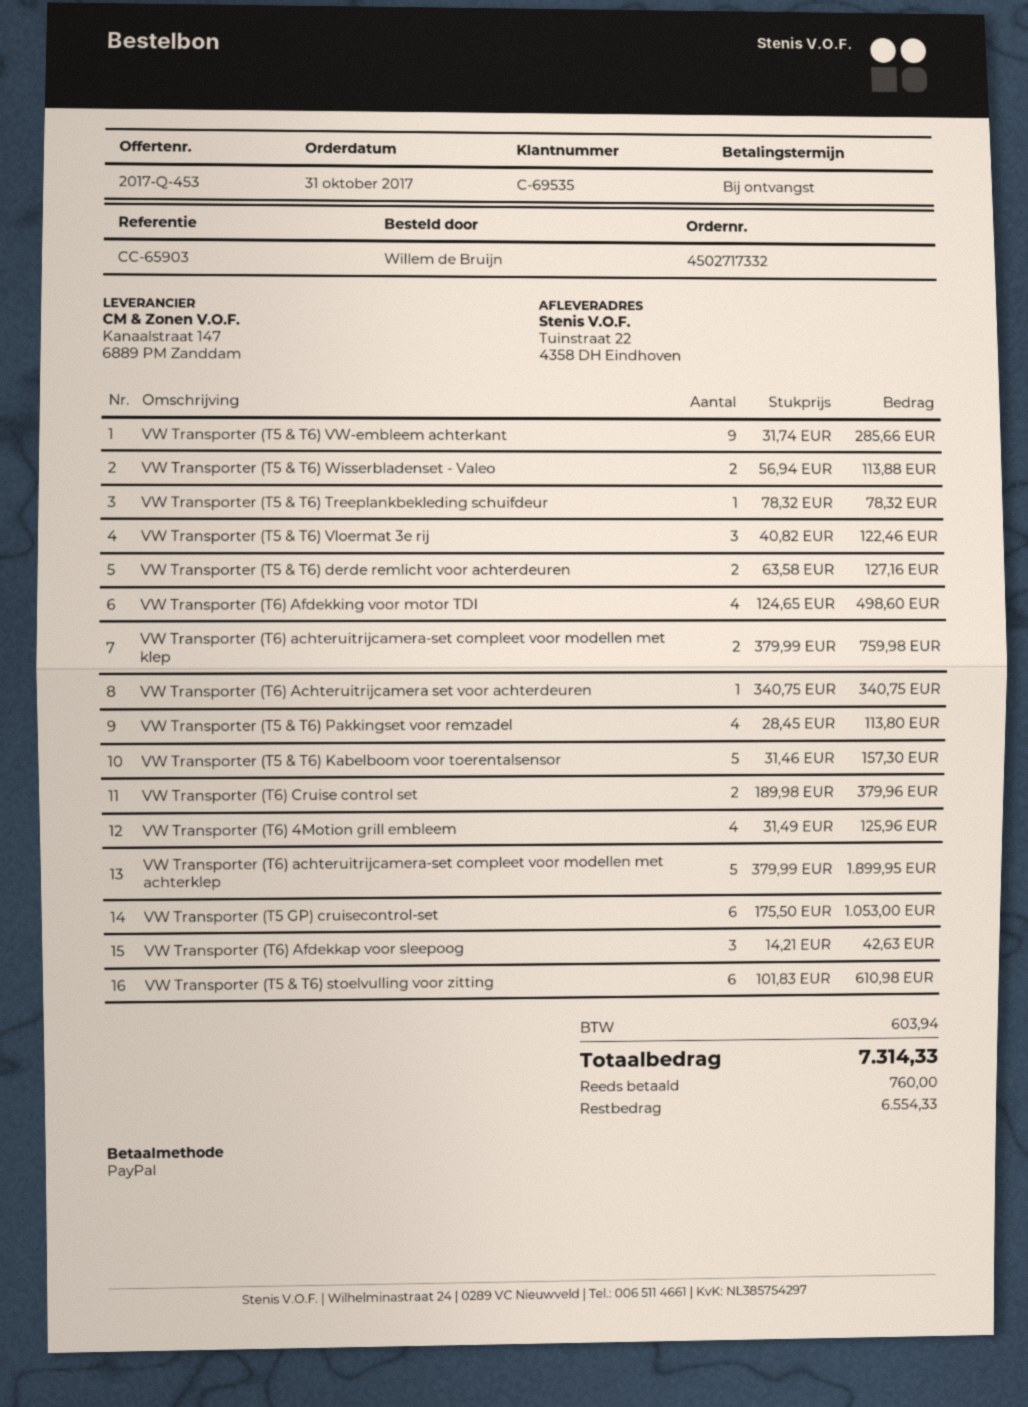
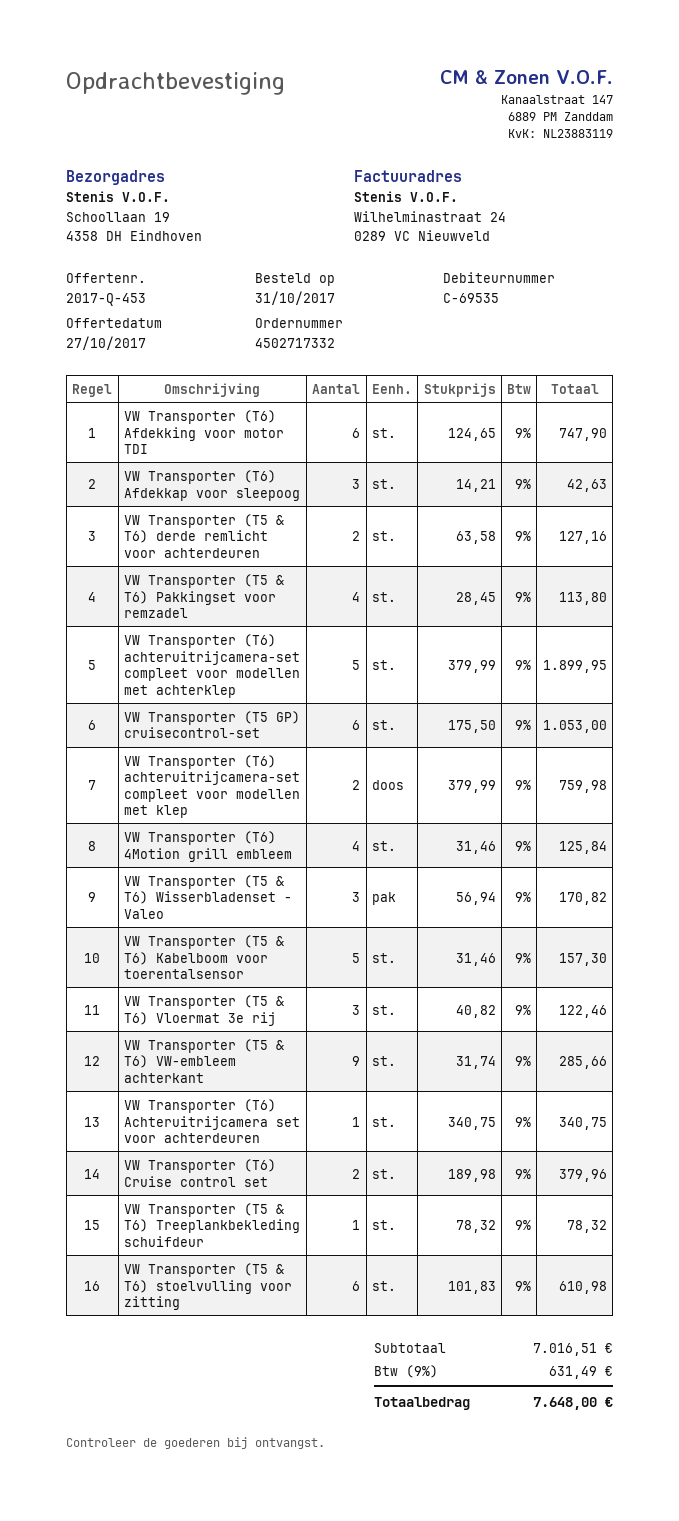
ship to: Tuinstraat 22, 4358 DH Eindhoven -> Schoollaan 19, 4358 DH Eindhoven
VW Transporter (T5 & T6) Wisserbladenset - Valeo: 2 x 56.94 = 113.88 -> 3 x 56.94 = 170.82
VW Transporter (T6) Afdekking voor motor TDI: 4 x 124.65 = 498.60 -> 6 x 124.65 = 747.90
VW Transporter (T6) 4Motion grill embleem: 4 x 31.49 = 125.96 -> 4 x 31.46 = 125.84
tax: 603.94 -> 631.49
total: 7314.33 -> 7648.00

